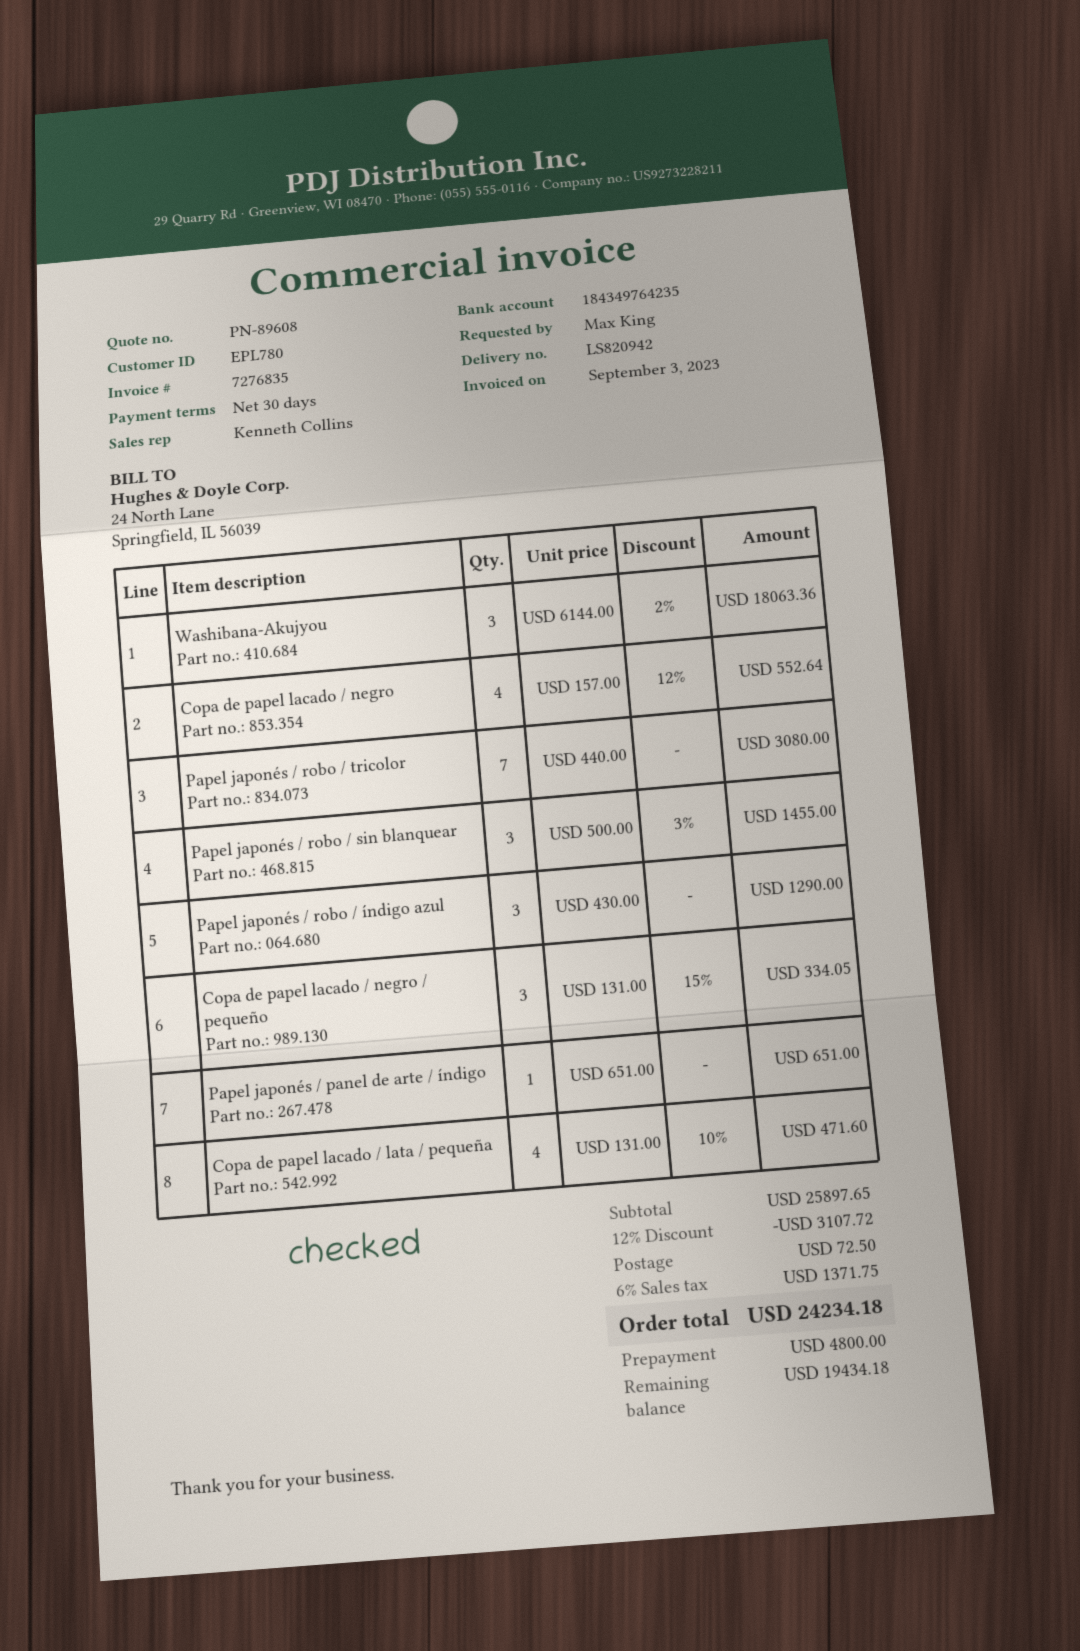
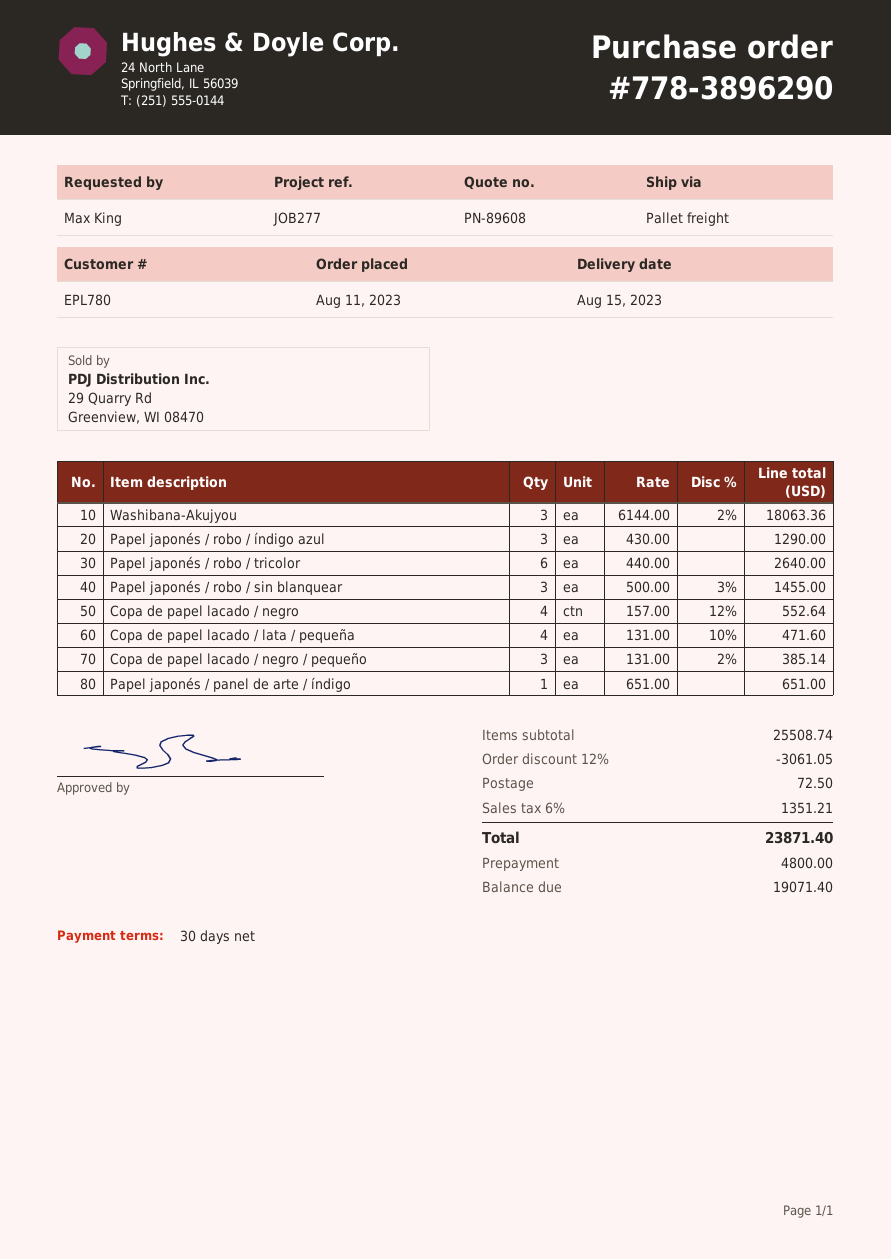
Papel japonés / robo / tricolor: 7 x 440.00 = 3080.00 -> 6 x 440.00 = 2640.00
Copa de papel lacado / negro / pequeño: 3 x 131.00 - 15% = 334.05 -> 3 x 131.00 - 2% = 385.14
subtotal: 25897.65 -> 25508.74
discount: 12% = 3107.72 -> 12% = 3061.05
tax: 6% = 1371.75 -> 6% = 1351.21
total: 24234.18 -> 23871.40
balance: 19434.18 -> 19071.40

